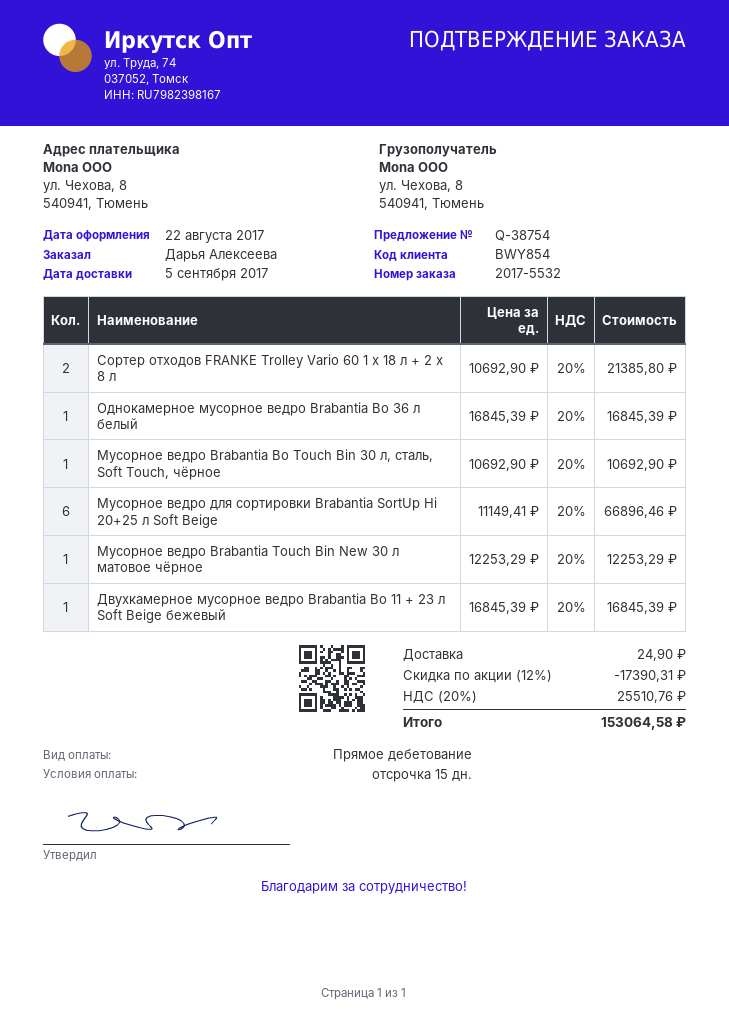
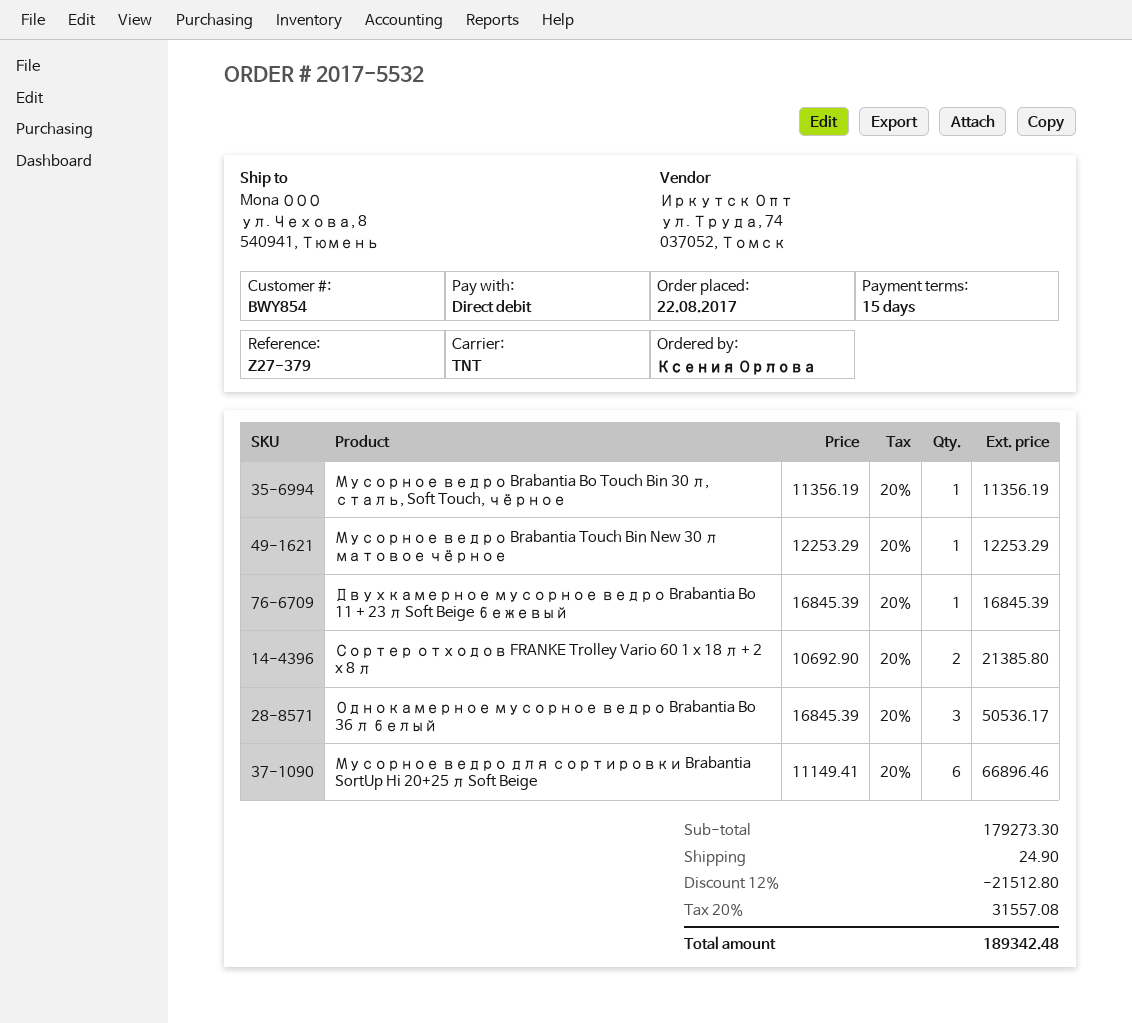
ordered by: Дарья Алексеева -> Ксения Орлова
Однокамерное мусорное ведро Brabantia Bo 36 л белый: 1 x 16845.39 = 16845.39 -> 3 x 16845.39 = 50536.17
Мусорное ведро Brabantia Bo Touch Bin 30 л, сталь, Soft Touch, чёрное: 1 x 10692.90 = 10692.90 -> 1 x 11356.19 = 11356.19
discount: 12% = 17390.31 -> 12% = 21512.80
tax: 20% = 25510.76 -> 20% = 31557.08
total: 153064.58 -> 189342.48

